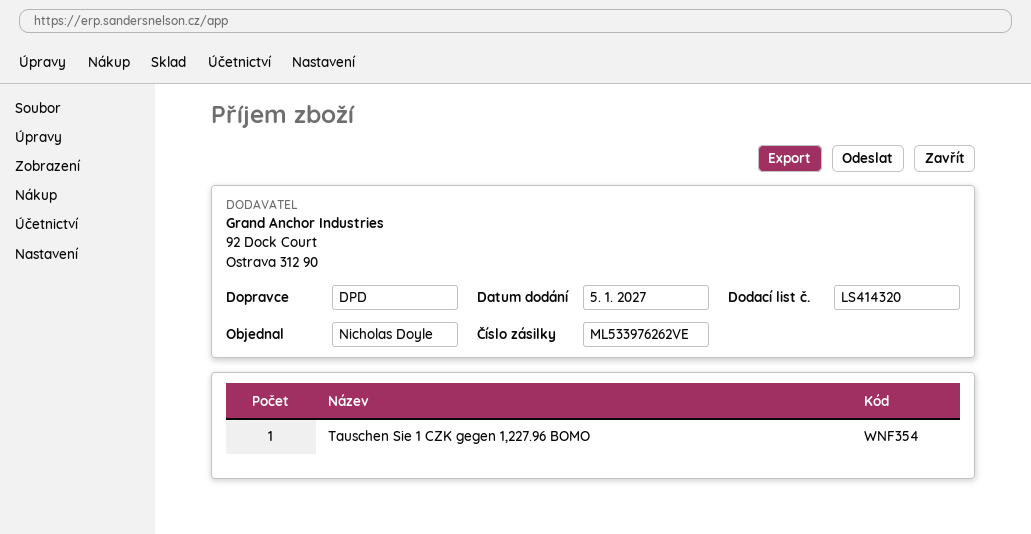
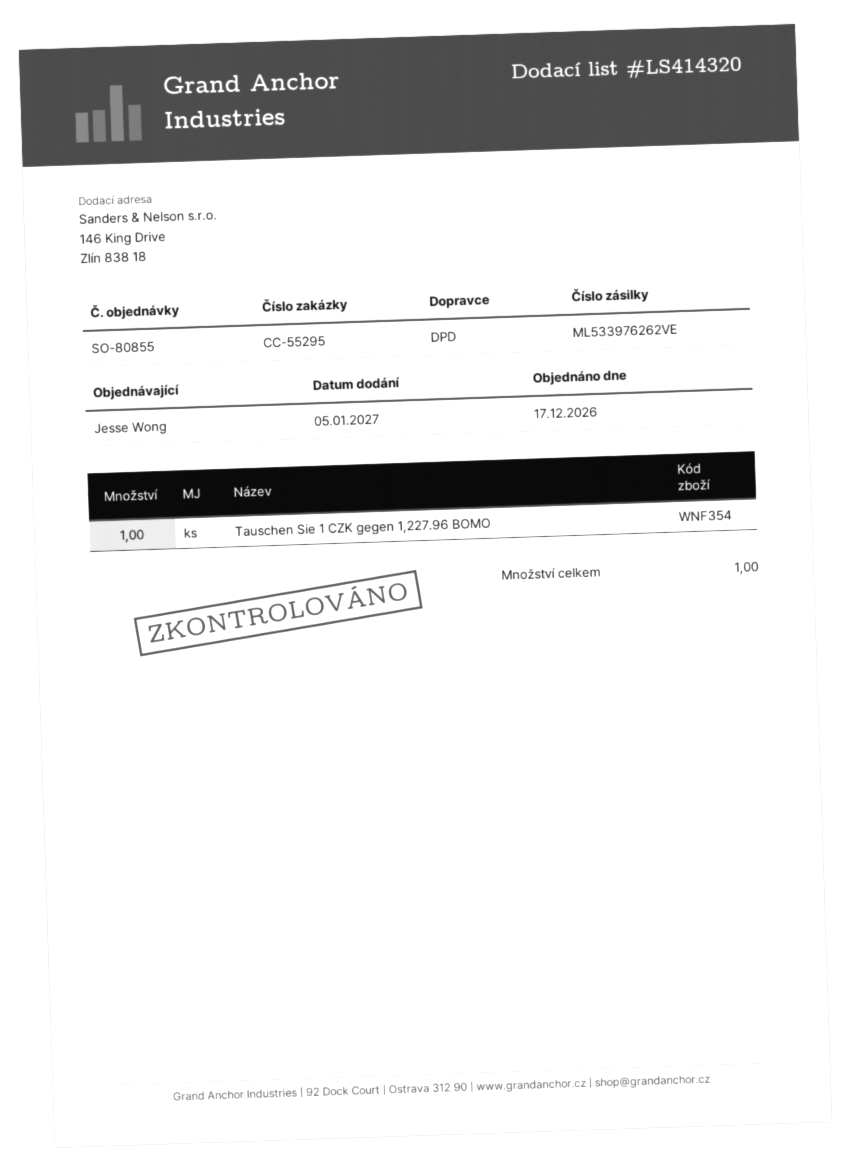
ordered by: Nicholas Doyle -> Jesse Wong

